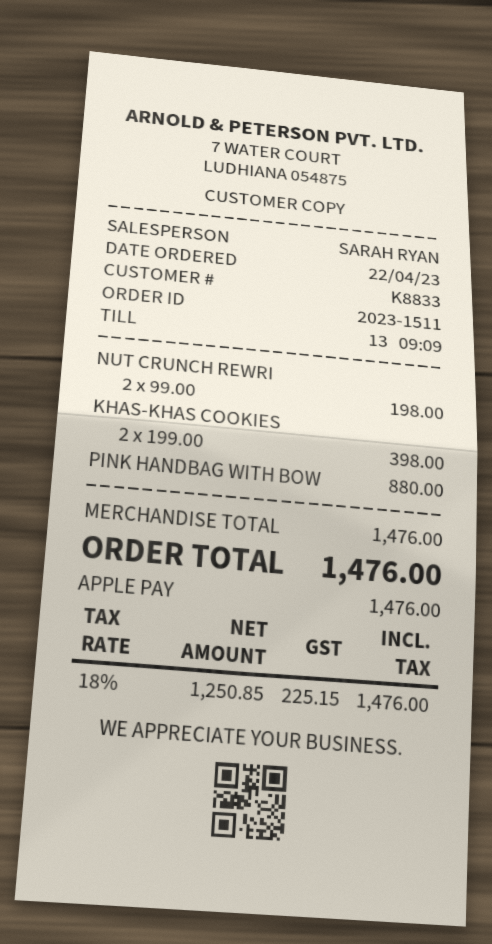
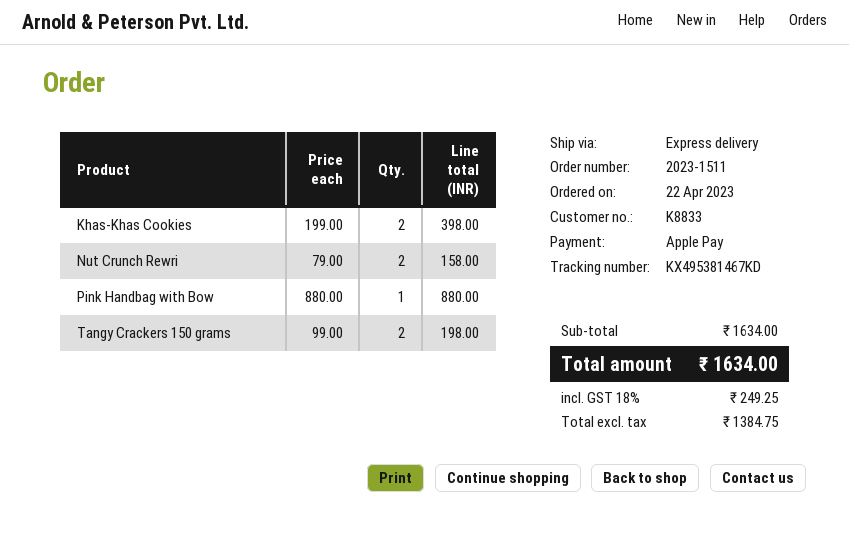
NUT CRUNCH REWRI: 2 x 99.00 = 198.00 -> 2 x 79.00 = 158.00
Tangy Crackers 150 grams: none -> 2 x 99.00 = 198.00
subtotal: 1476.00 -> 1634.00
net: 1250.85 -> 1384.75
tax: 18% = 225.15 -> 18% = 249.25
total: 1476.00 -> 1634.00

